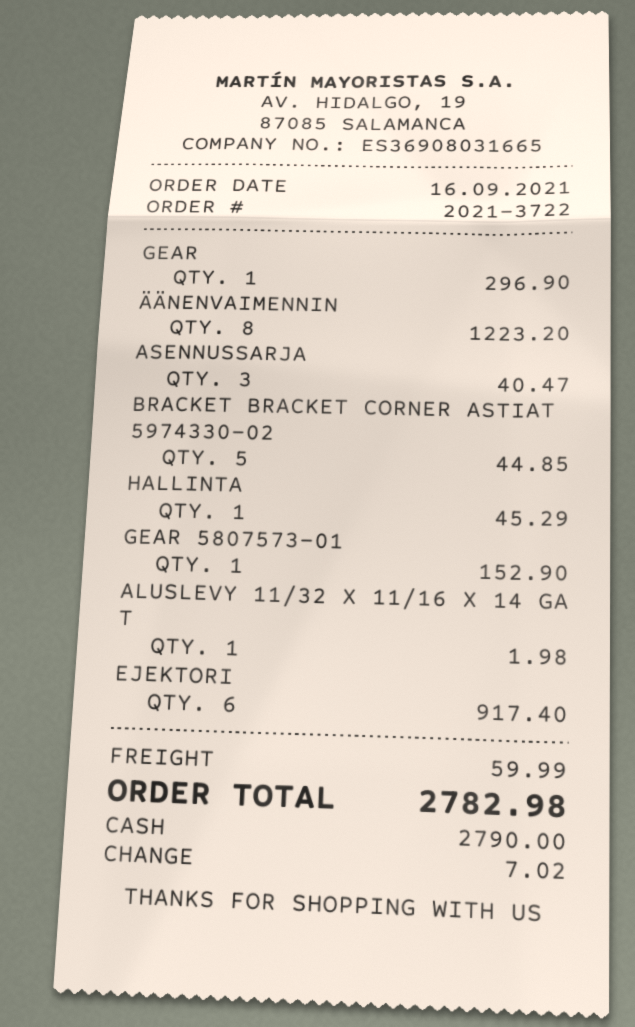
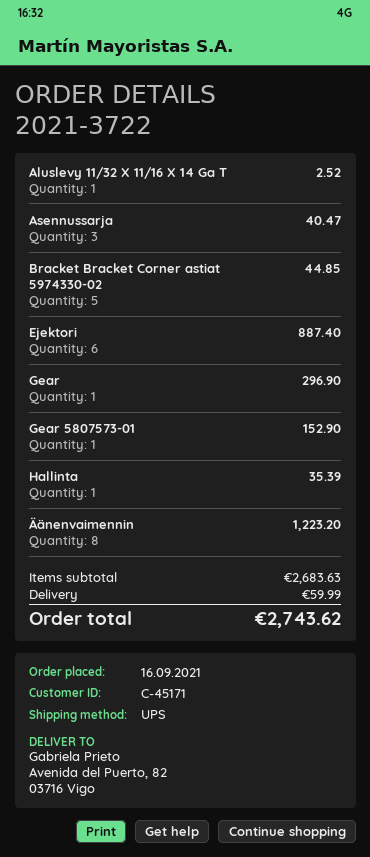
HALLINTA: 1 for 45.29 -> 1 for 35.39
ALUSLEVY 11/32 X 11/16 X 14 GA T: 1 for 1.98 -> 1 for 2.52
EJEKTORI: 6 for 917.40 -> 6 for 887.40
total: 2782.98 -> 2743.62

